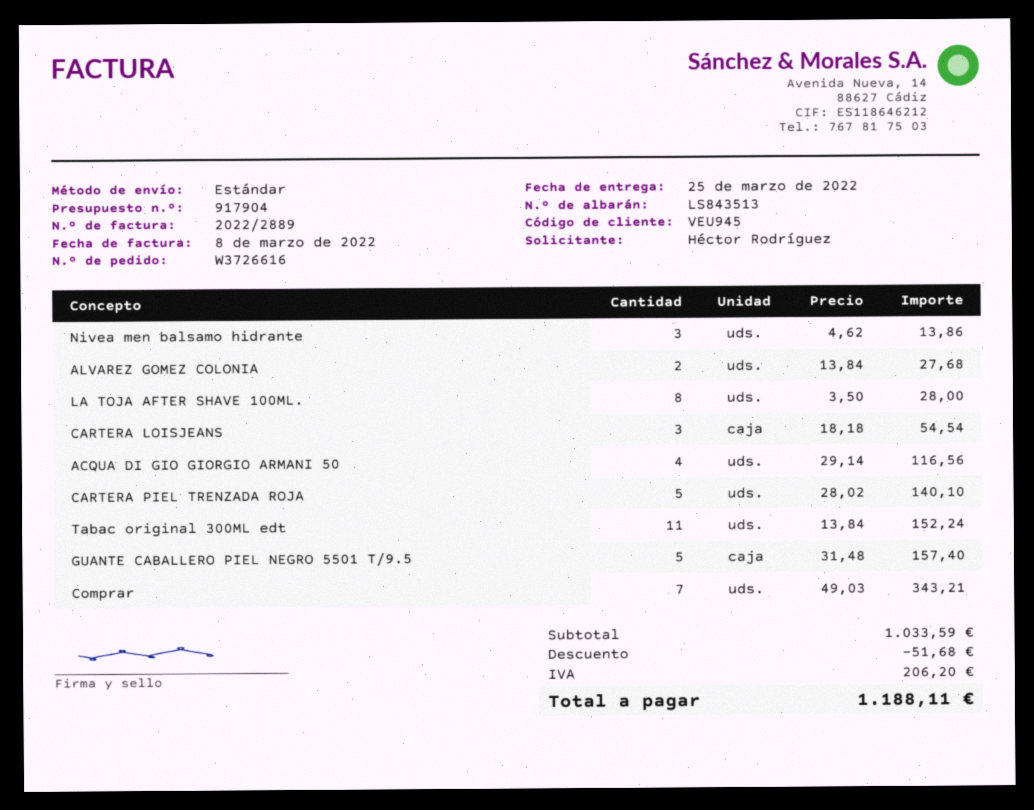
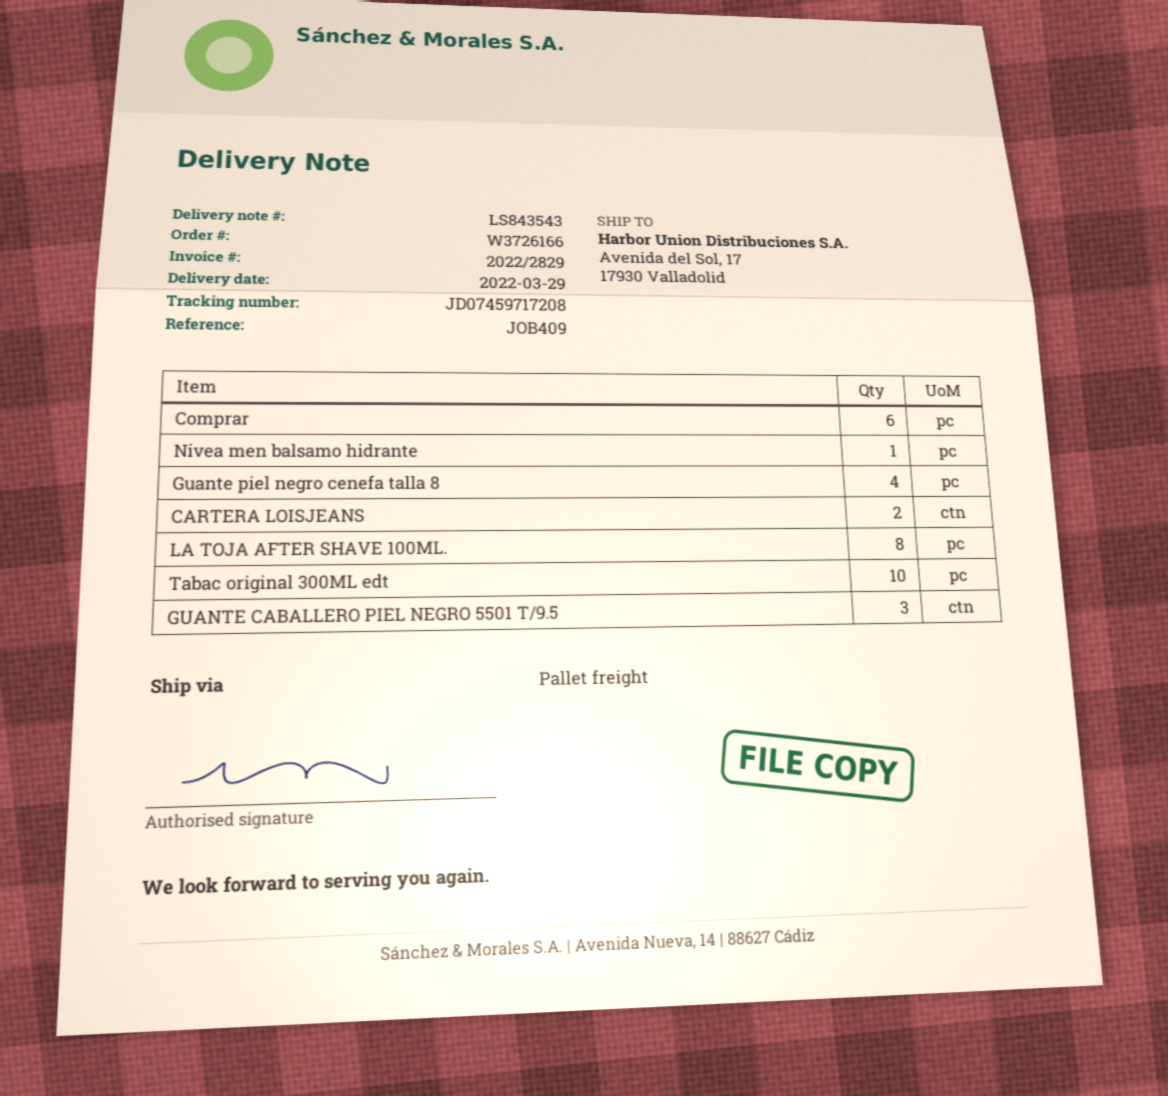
order number: W3726616 -> W3726166
delivery note number: LS843513 -> LS843543
delivery date: 2022-03-25 -> 2022-03-29
invoice number: 2022/2889 -> 2022/2829
shipping method: standard -> pallet freight
Nivea men balsamo hidrante: 3 -> 1
ALVAREZ GOMEZ COLONIA: 2 -> none
CARTERA LOISJEANS: 3 -> 2
ACQUA DI GIO GIORGIO ARMANI 50: 4 -> none
CARTERA PIEL TRENZADA ROJA: 5 -> none
Tabac original 300ML edt: 11 -> 10
GUANTE CABALLERO PIEL NEGRO 5501 T/9.5: 5 -> 3
Comprar: 7 -> 6
Guante piel negro cenefa talla 8: none -> 4

